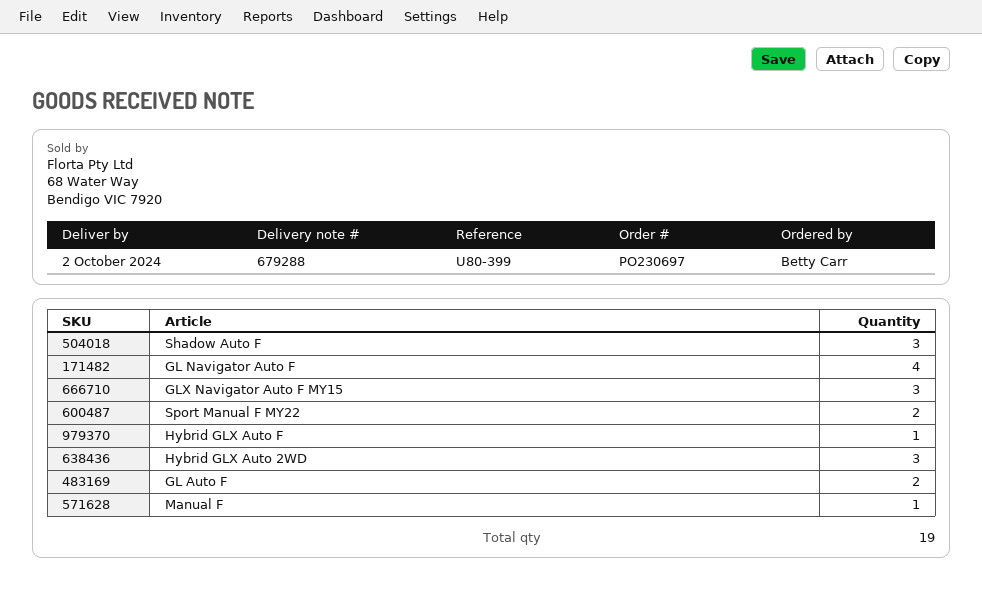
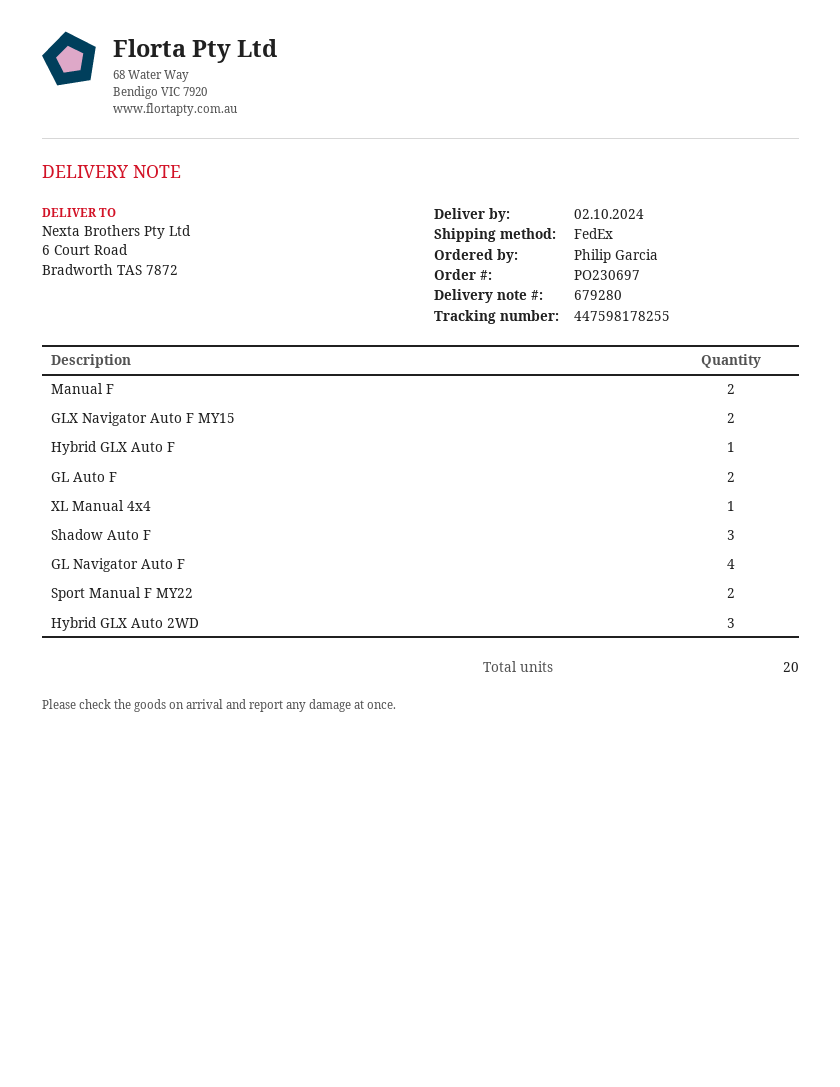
delivery note number: 679288 -> 679280
ordered by: Betty Carr -> Philip Garcia
GLX Navigator Auto F MY15: 3 -> 2
Manual F: 1 -> 2
XL Manual 4x4: none -> 1
total quantity: 19 -> 20

